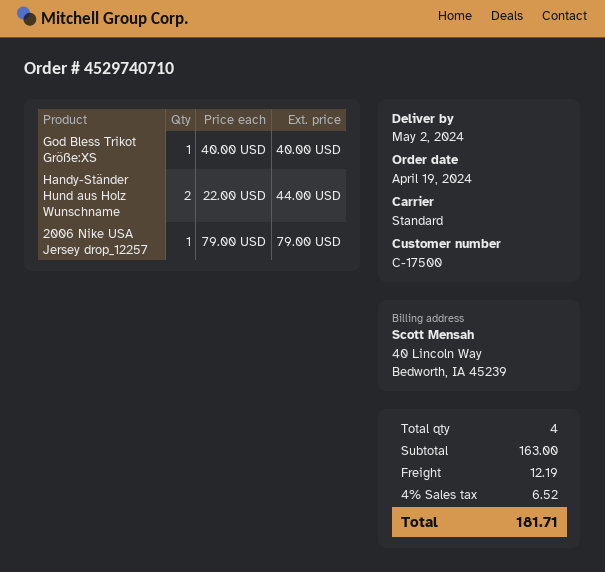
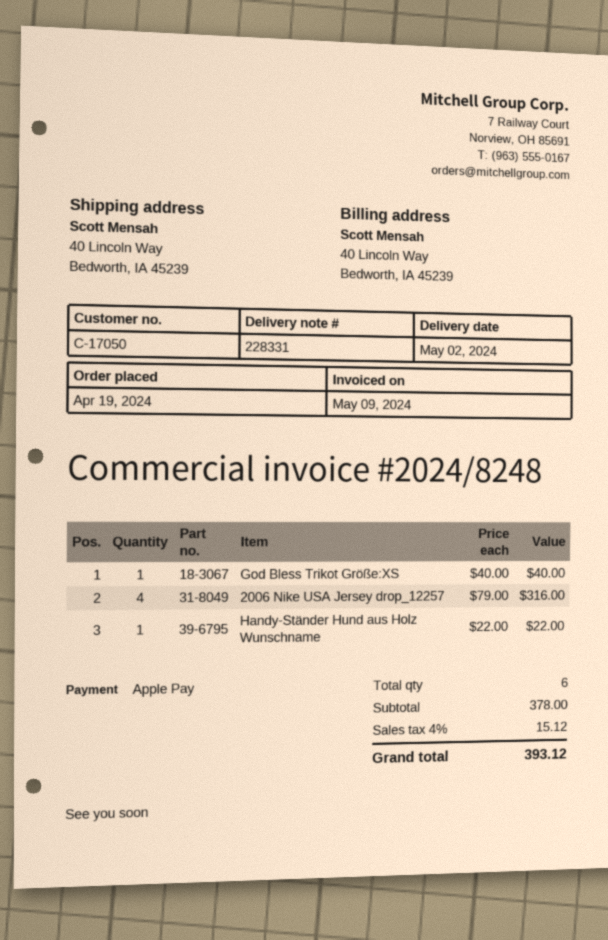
customer number: C-17500 -> C-17050
Handy-Ständer Hund aus Holz Wunschname: 2 x 22.00 = 44.00 -> 1 x 22.00 = 22.00
2006 Nike USA Jersey drop_12257: 1 x 79.00 = 79.00 -> 4 x 79.00 = 316.00
total quantity: 4 -> 6
subtotal: 163.00 -> 378.00
shipping: 12.19 -> none
tax: 4% = 6.52 -> 4% = 15.12
total: 181.71 -> 393.12

